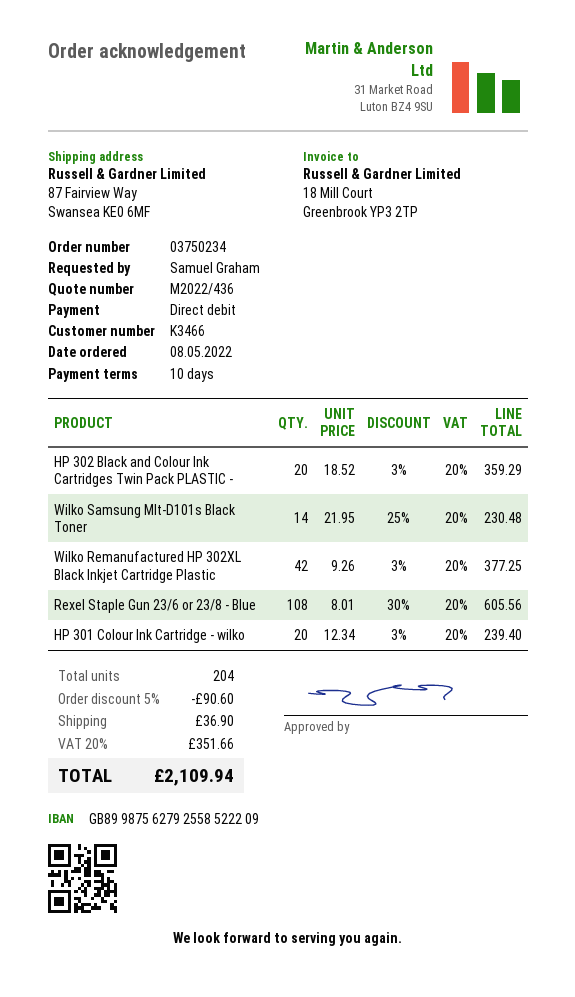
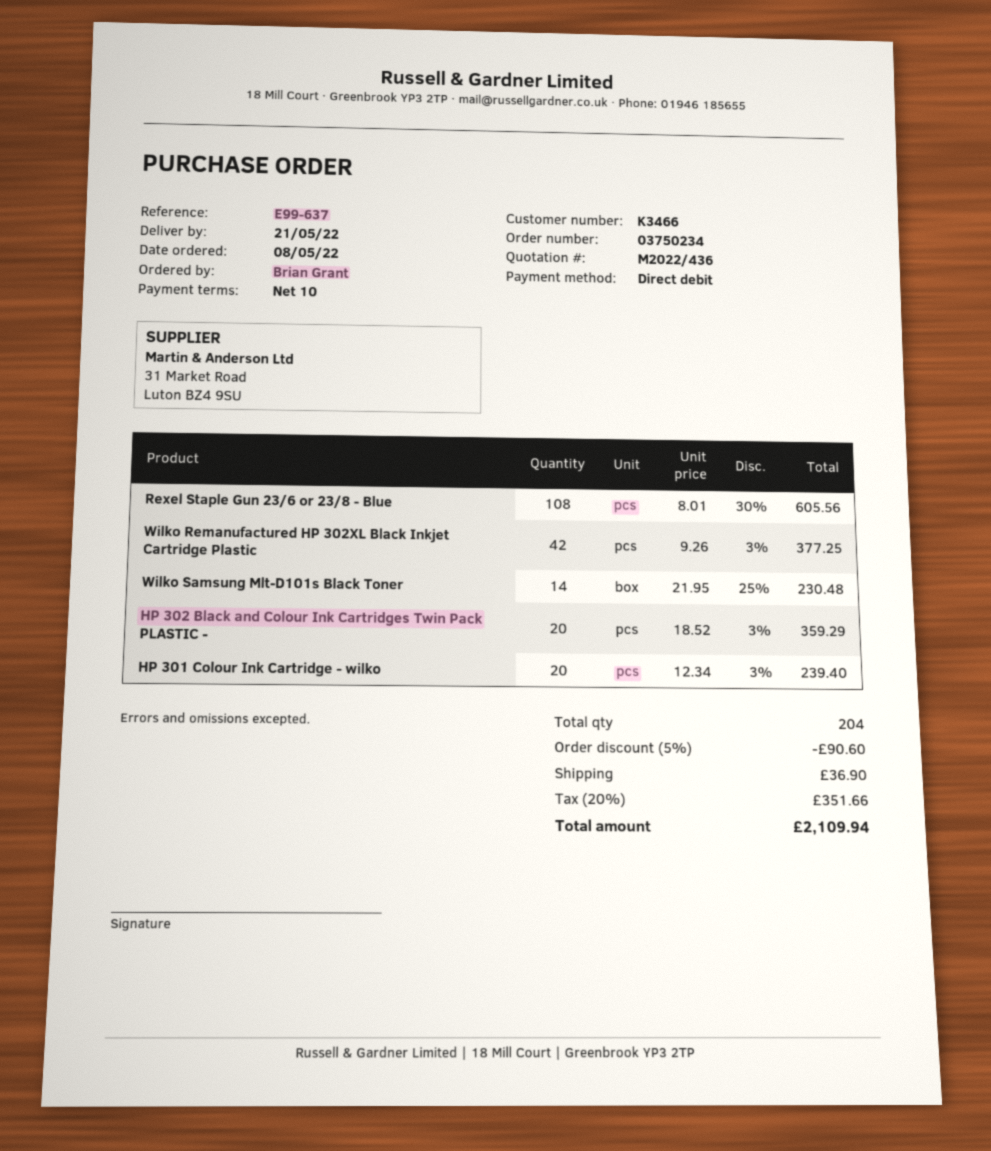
ordered by: Samuel Graham -> Brian Grant

